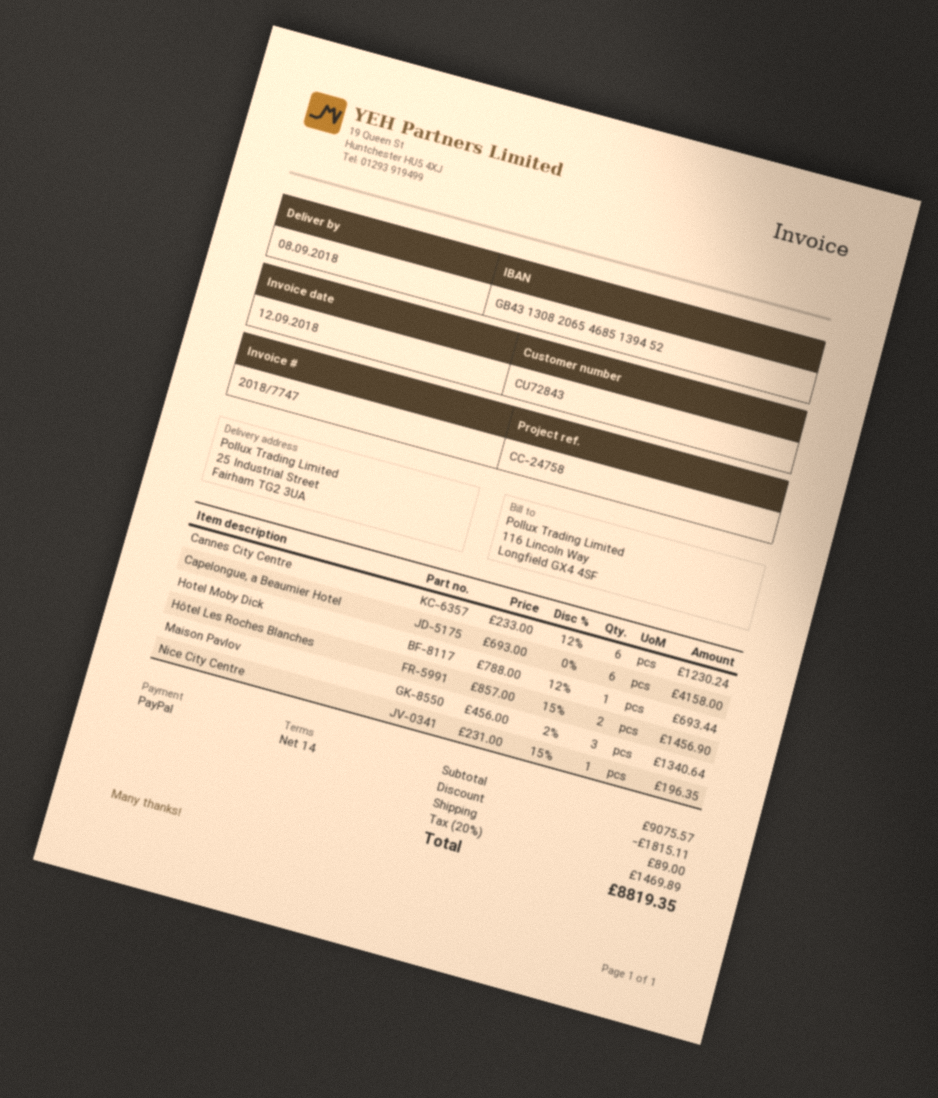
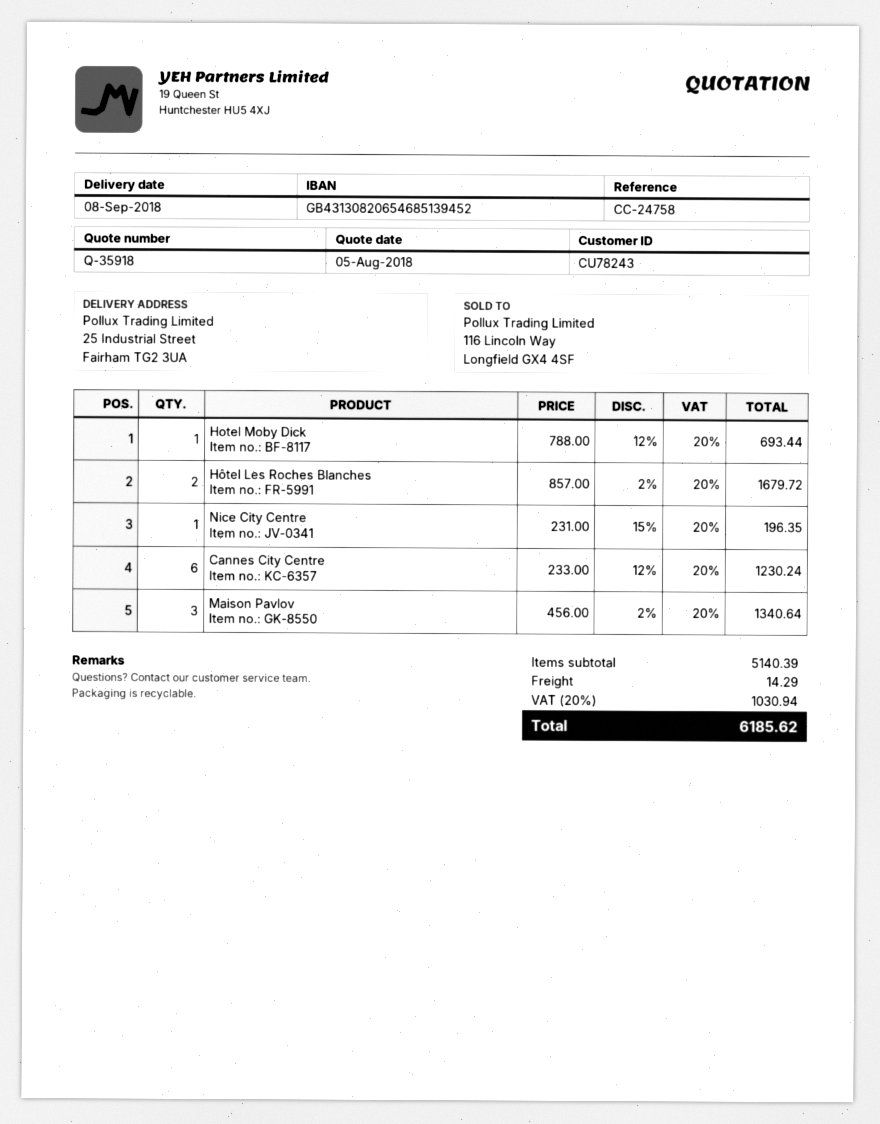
customer number: CU72843 -> CU78243
Capelongue, a Beaumier Hotel: 6 x 693.00 = 4158.00 -> none
Hôtel Les Roches Blanches: 2 x 857.00 - 15% = 1456.90 -> 2 x 857.00 - 2% = 1679.72
subtotal: 9075.57 -> 5140.39
discount: 1815.11 -> none
shipping: 89.00 -> 14.29
tax: 20% = 1469.89 -> 20% = 1030.94
total: 8819.35 -> 6185.62

